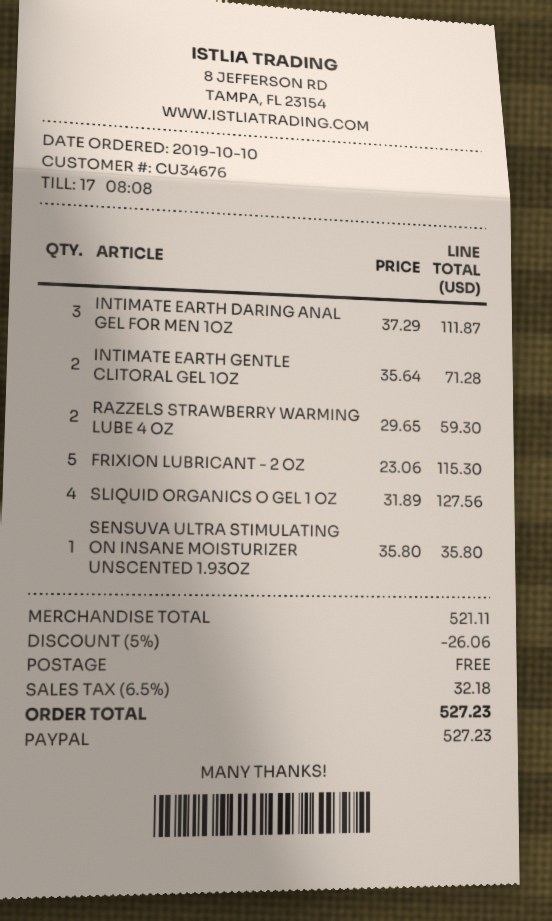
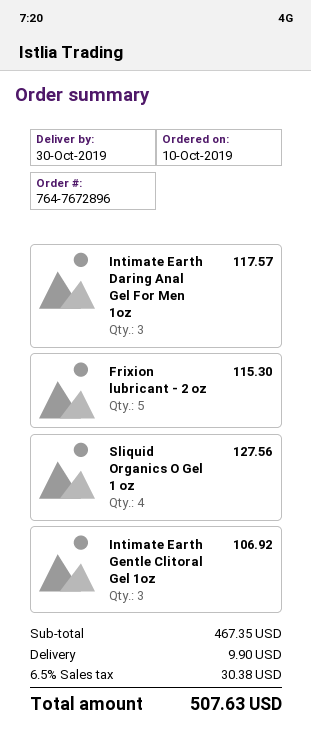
INTIMATE EARTH DARING ANAL GEL FOR MEN 1OZ: 3 for 111.87 -> 3 for 117.57
INTIMATE EARTH GENTLE CLITORAL GEL 1OZ: 2 for 71.28 -> 3 for 106.92
RAZZELS STRAWBERRY WARMING LUBE 4 OZ: 2 for 59.30 -> none
SENSUVA ULTRA STIMULATING ON INSANE MOISTURIZER UNSCENTED 1.93OZ: 1 for 35.80 -> none
subtotal: 521.11 -> 467.35
discount: 5% = 26.06 -> none
shipping: 0.00 -> 9.90
tax: 6.5% = 32.18 -> 6.5% = 30.38
total: 527.23 -> 507.63

